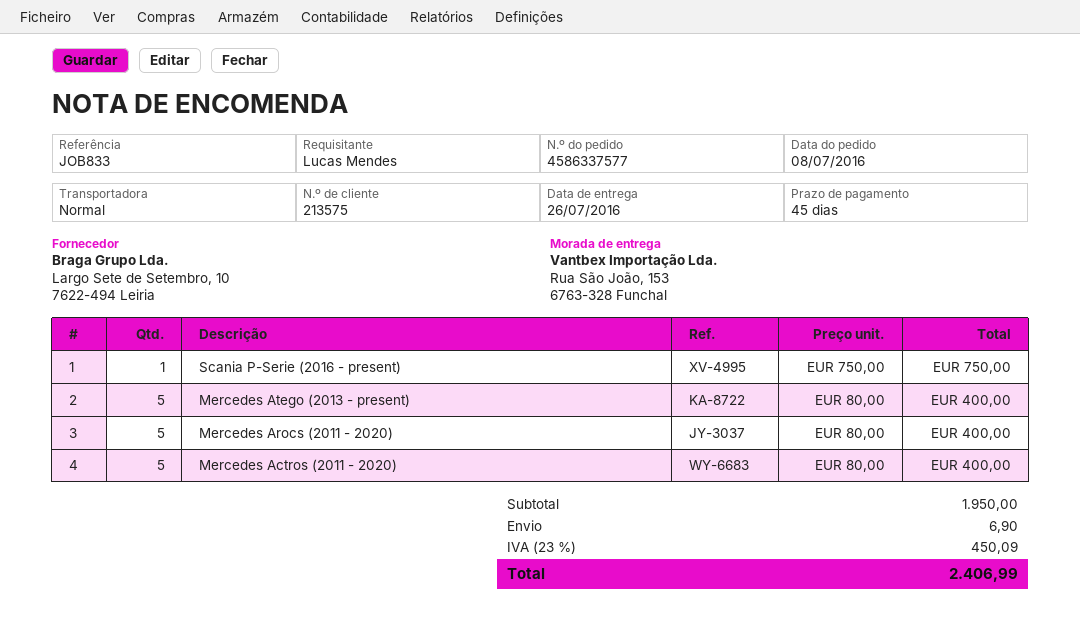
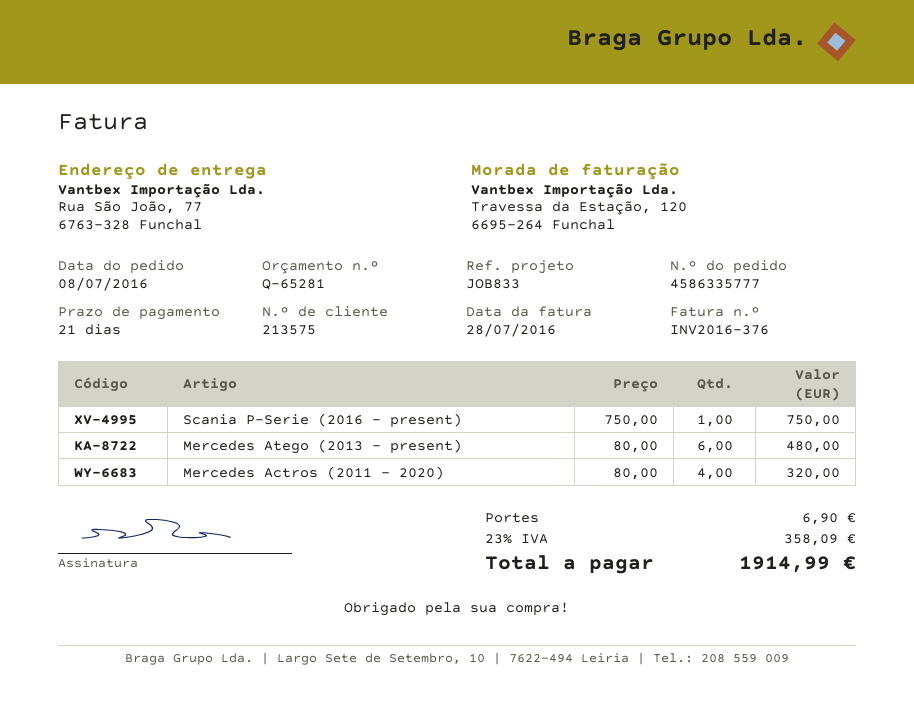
order number: 4586337577 -> 4586335777
payment terms: 45 days -> 21 days
ship to: Rua São João, 153, 6763-328 Funchal -> Rua São João, 77, 6763-328 Funchal
Mercedes Atego (2013 - present): 5 x 80.00 = 400.00 -> 6 x 80.00 = 480.00
Mercedes Arocs (2011 - 2020): 5 x 80.00 = 400.00 -> none
Mercedes Actros (2011 - 2020): 5 x 80.00 = 400.00 -> 4 x 80.00 = 320.00
tax: 23% = 450.09 -> 23% = 358.09
total: 2406.99 -> 1914.99

